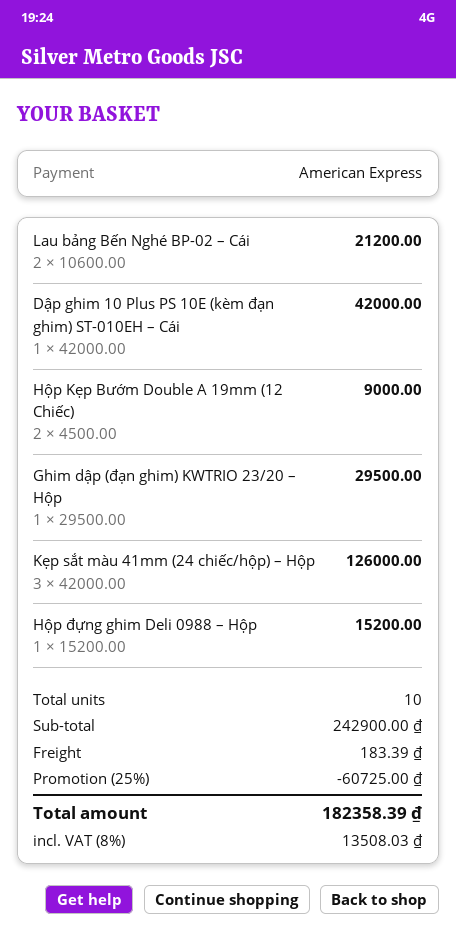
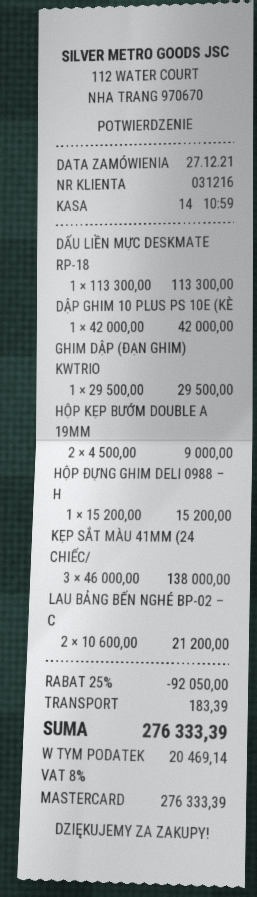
payment method: American Express -> Mastercard
Kẹp sắt màu 41mm (24 chiếc/hộp) – Hộp: 3 x 42000.00 = 126000.00 -> 3 x 46000.00 = 138000.00
DẤU LIỀN MỰC DESKMATE RP-18: none -> 1 x 113300.00 = 113300.00
discount: 25% = 60725.00 -> 25% = 92050.00
tax: 8% = 13508.03 -> 8% = 20469.14
total: 182358.39 -> 276333.39

